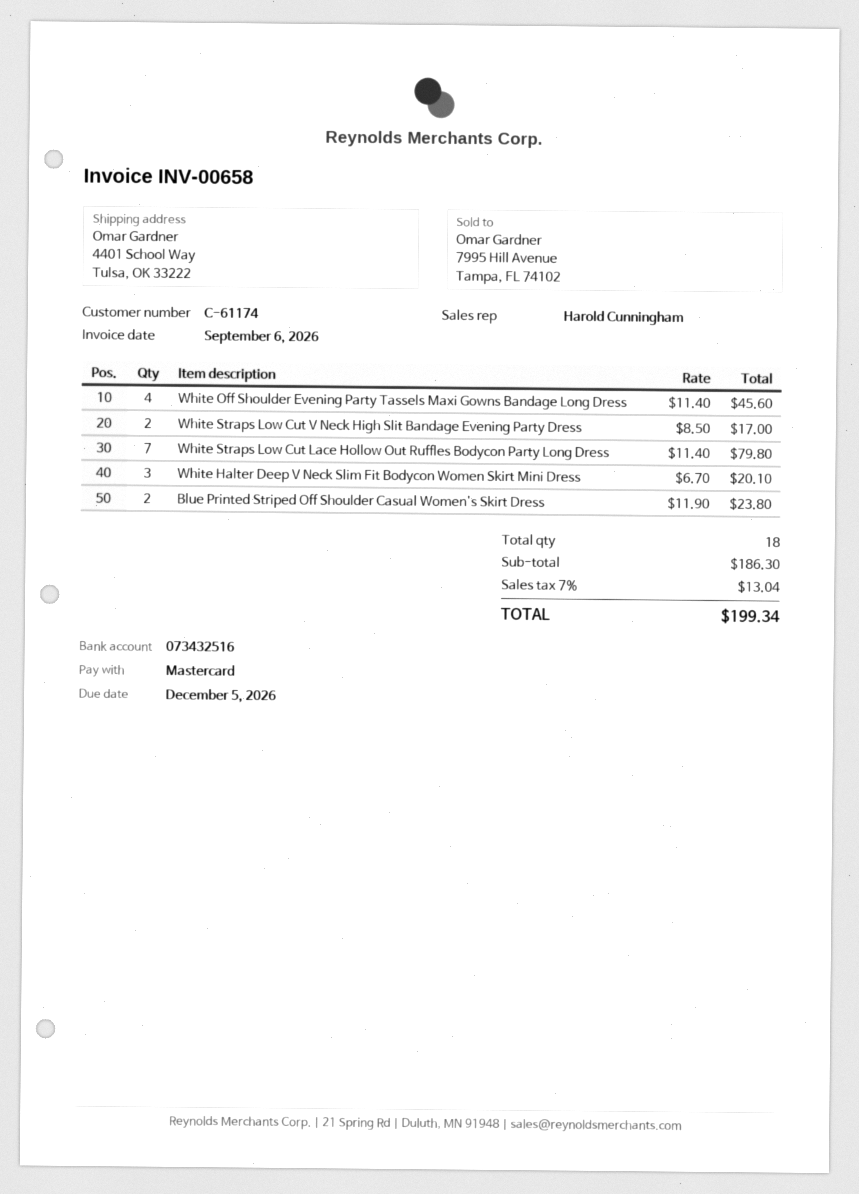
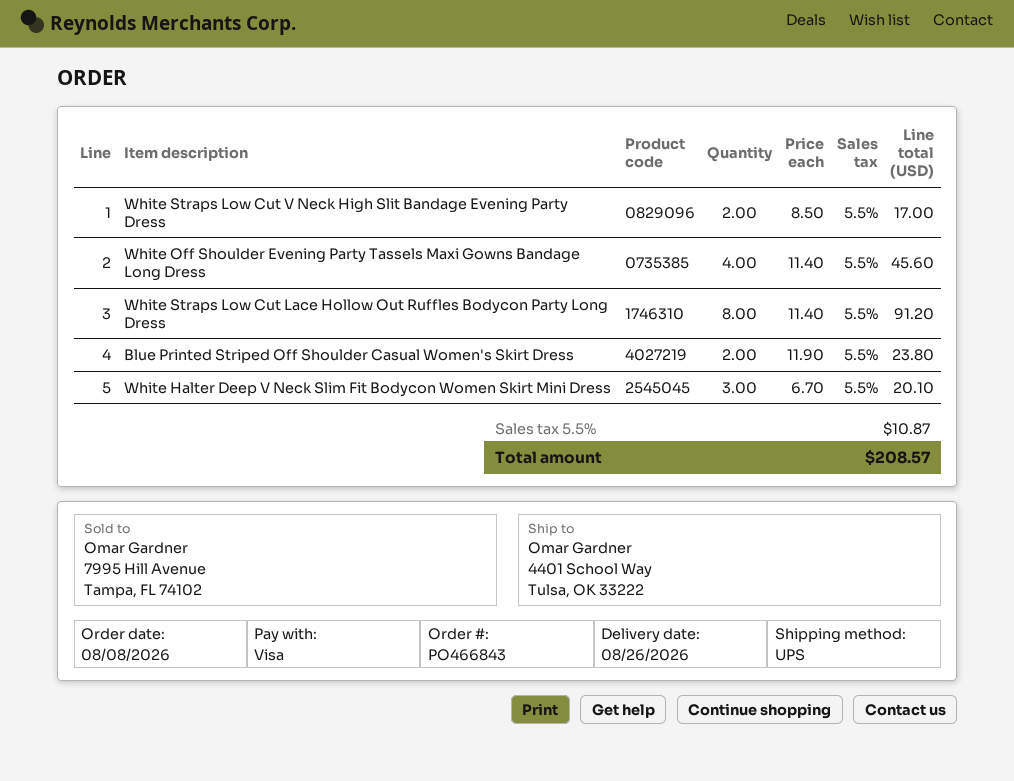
payment method: Mastercard -> Visa
White Straps Low Cut Lace Hollow Out Ruffles Bodycon Party Long Dress: 7 x 11.40 = 79.80 -> 8 x 11.40 = 91.20
tax: 7% = 13.04 -> 5.5% = 10.87
total: 199.34 -> 208.57

